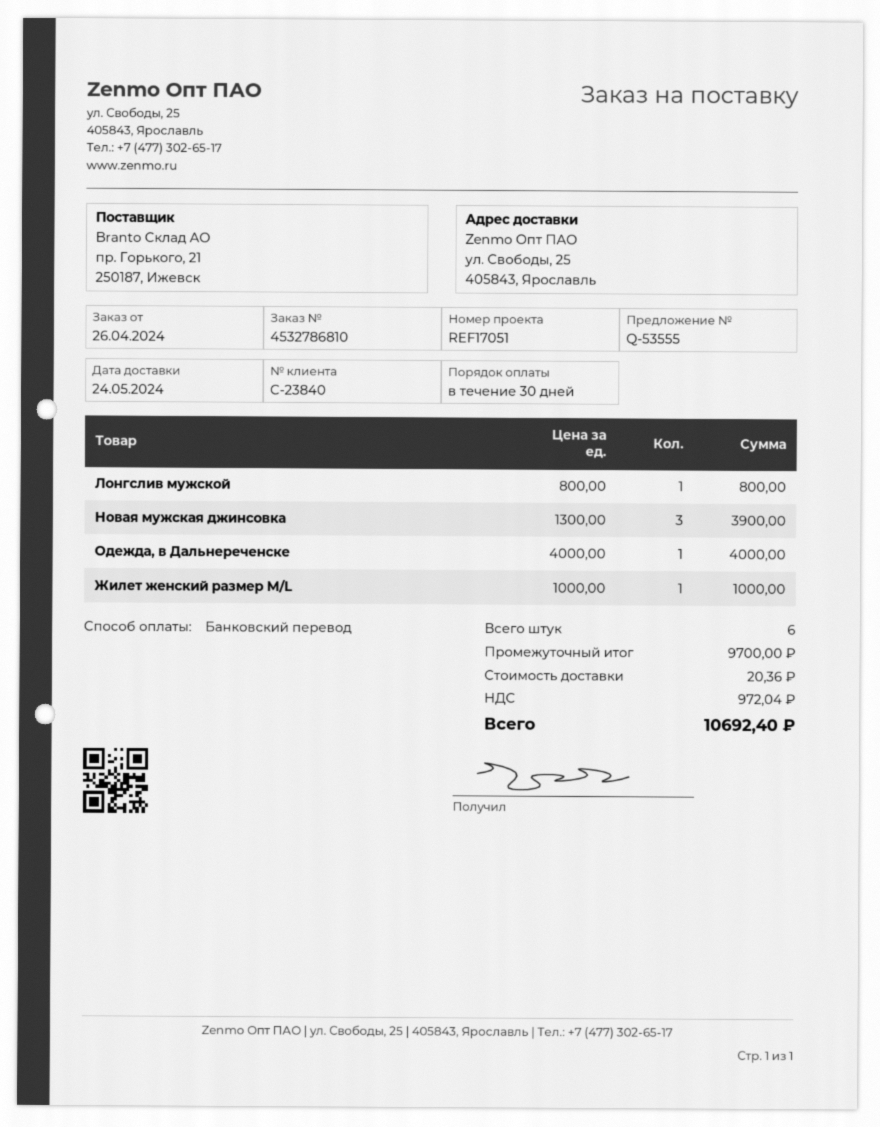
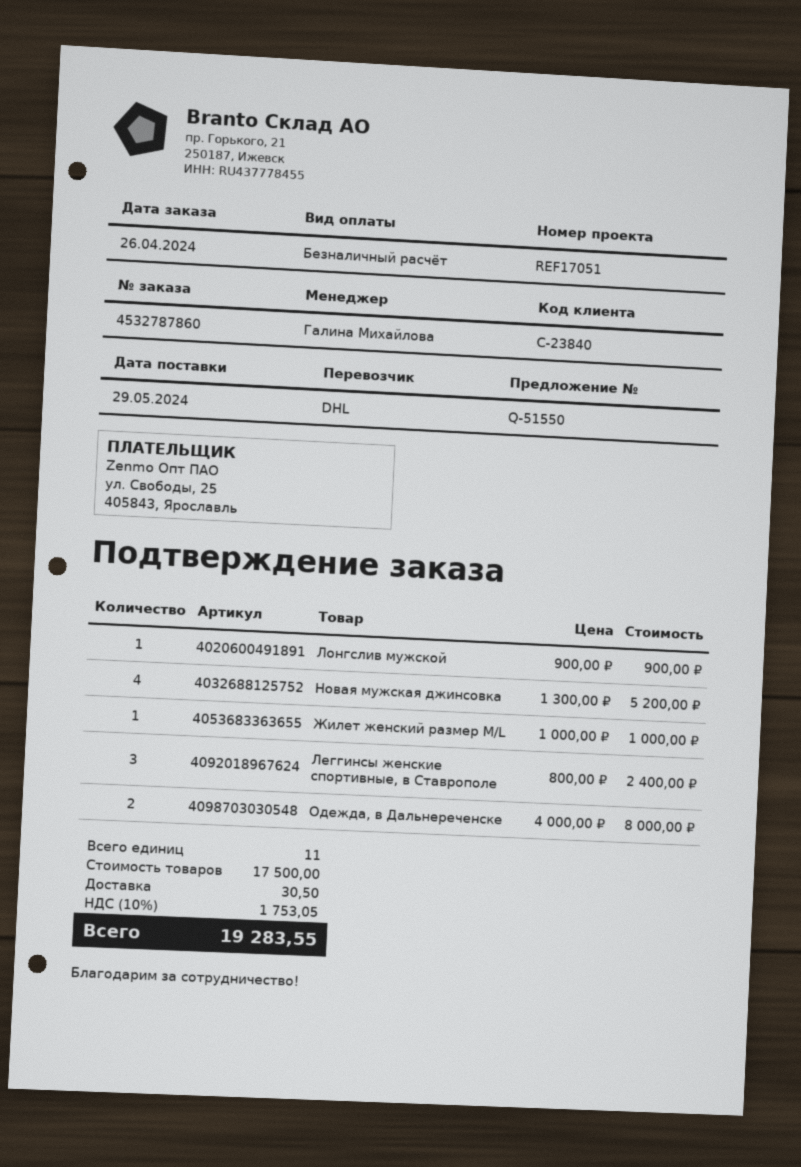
quote number: Q-53555 -> Q-51550
order number: 4532786810 -> 4532787860
delivery date: 2024-05-24 -> 2024-05-29
Лонгслив мужской: 1 x 800.00 = 800.00 -> 1 x 900.00 = 900.00
Новая мужская джинсовка: 3 x 1300.00 = 3900.00 -> 4 x 1300.00 = 5200.00
Одежда, в Дальнереченске: 1 x 4000.00 = 4000.00 -> 2 x 4000.00 = 8000.00
Леггинсы женские спортивные, в Ставрополе: none -> 3 x 800.00 = 2400.00
total quantity: 6 -> 11
subtotal: 9700.00 -> 17500.00
shipping: 20.36 -> 30.50
tax: 972.04 -> 1753.05
total: 10692.40 -> 19283.55

